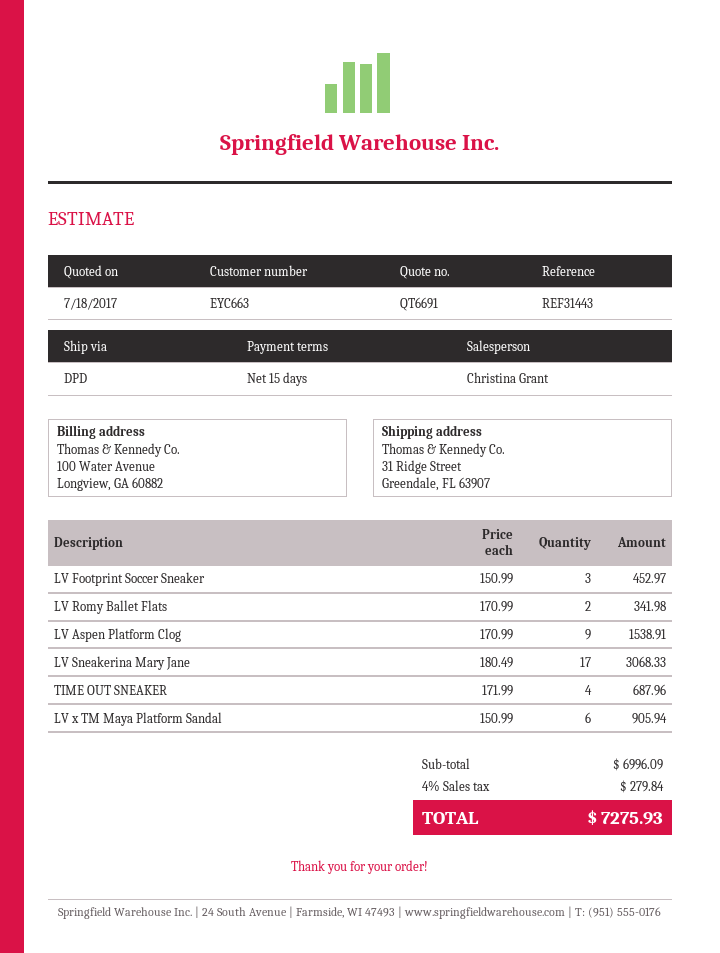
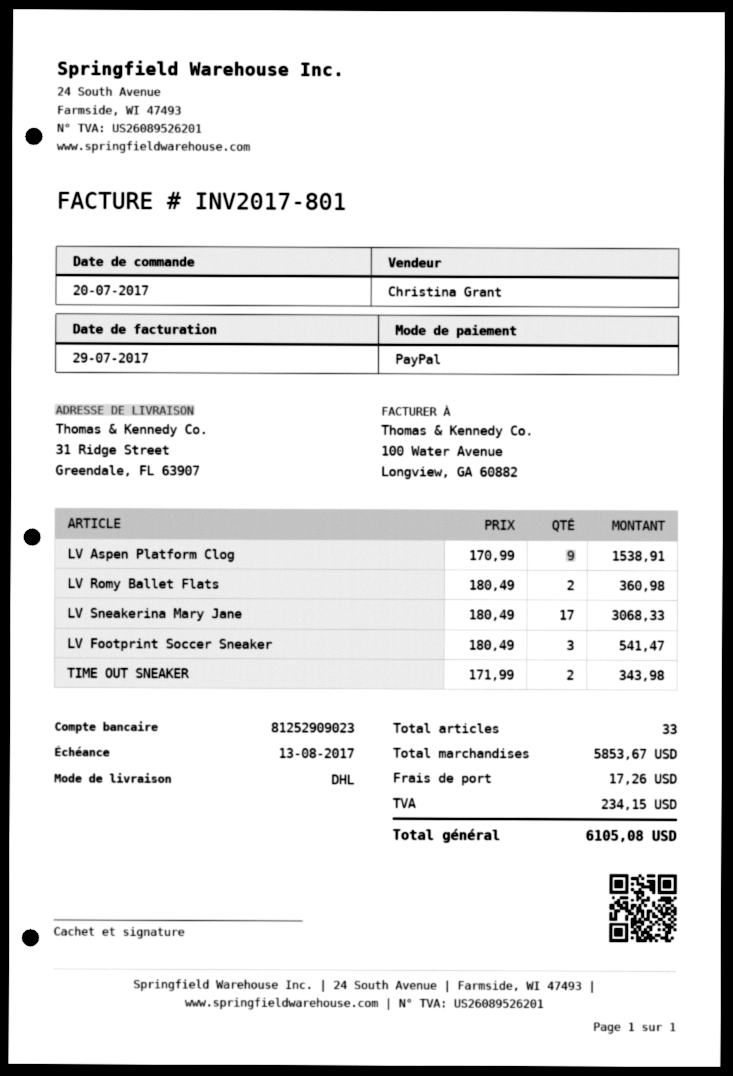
shipping method: DPD -> DHL
LV Footprint Soccer Sneaker: 3 x 150.99 = 452.97 -> 3 x 180.49 = 541.47
LV Romy Ballet Flats: 2 x 170.99 = 341.98 -> 2 x 180.49 = 360.98
TIME OUT SNEAKER: 4 x 171.99 = 687.96 -> 2 x 171.99 = 343.98
LV x TM Maya Platform Sandal: 6 x 150.99 = 905.94 -> none
subtotal: 6996.09 -> 5853.67
shipping: none -> 17.26
tax: 279.84 -> 234.15
total: 7275.93 -> 6105.08

